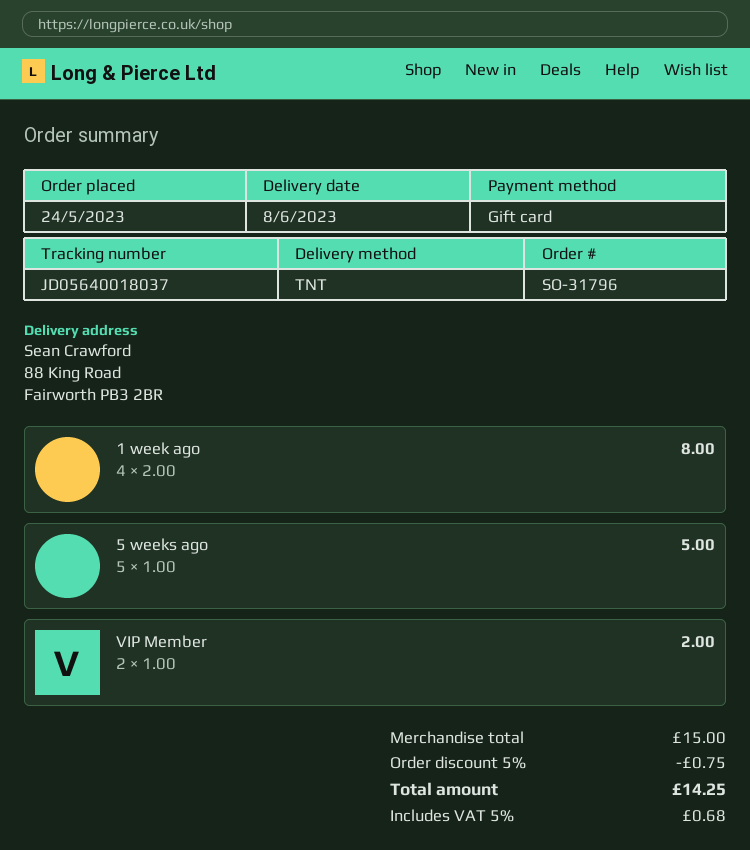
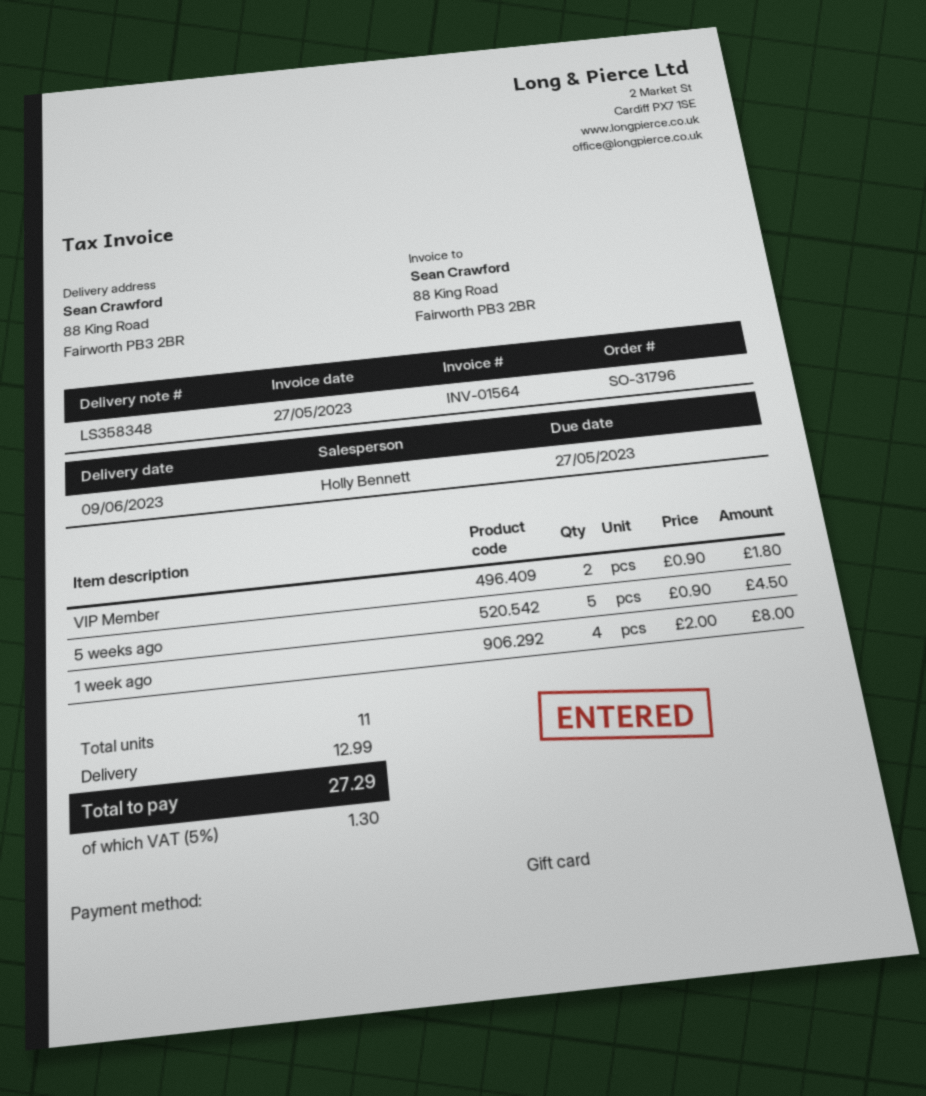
delivery date: 2023-06-08 -> 2023-06-09
5 weeks ago: 5 x 1.00 = 5.00 -> 5 x 0.90 = 4.50
VIP Member: 2 x 1.00 = 2.00 -> 2 x 0.90 = 1.80
discount: 5% = 0.75 -> none
shipping: none -> 12.99
tax: 5% = 0.68 -> 5% = 1.30
total: 14.25 -> 27.29

